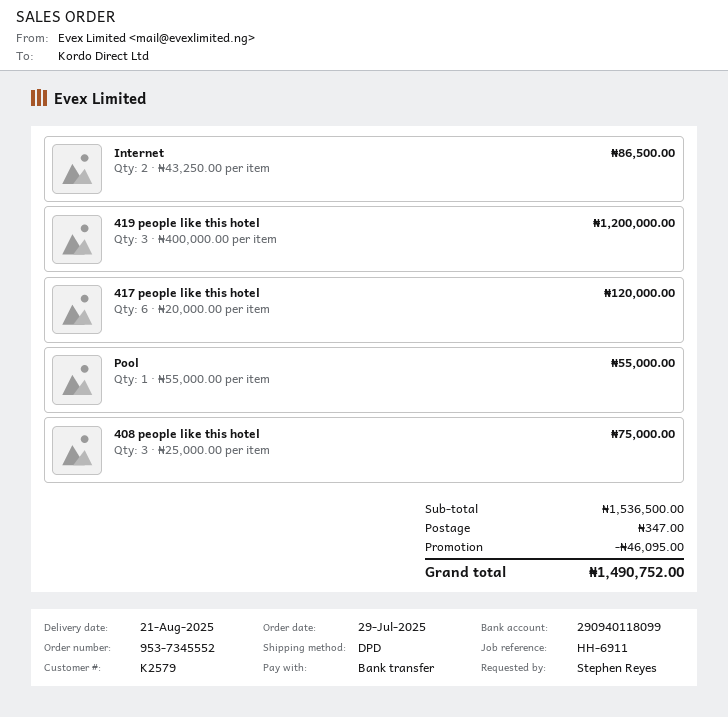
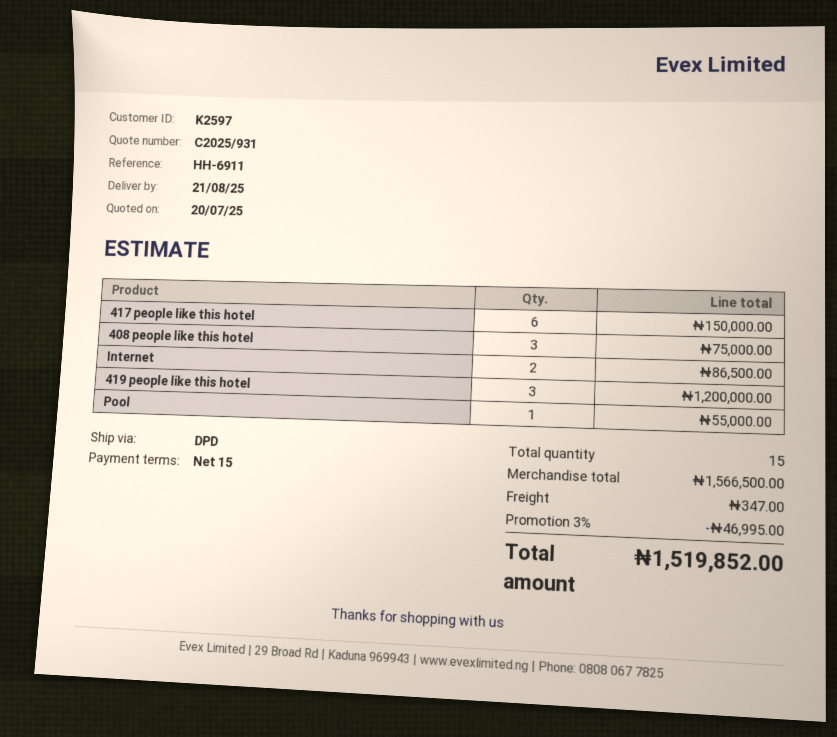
customer number: K2579 -> K2597
417 people like this hotel: 6 for 120000.00 -> 6 for 150000.00
subtotal: 1536500.00 -> 1566500.00
discount: 46095.00 -> 46995.00
total: 1490752.00 -> 1519852.00

